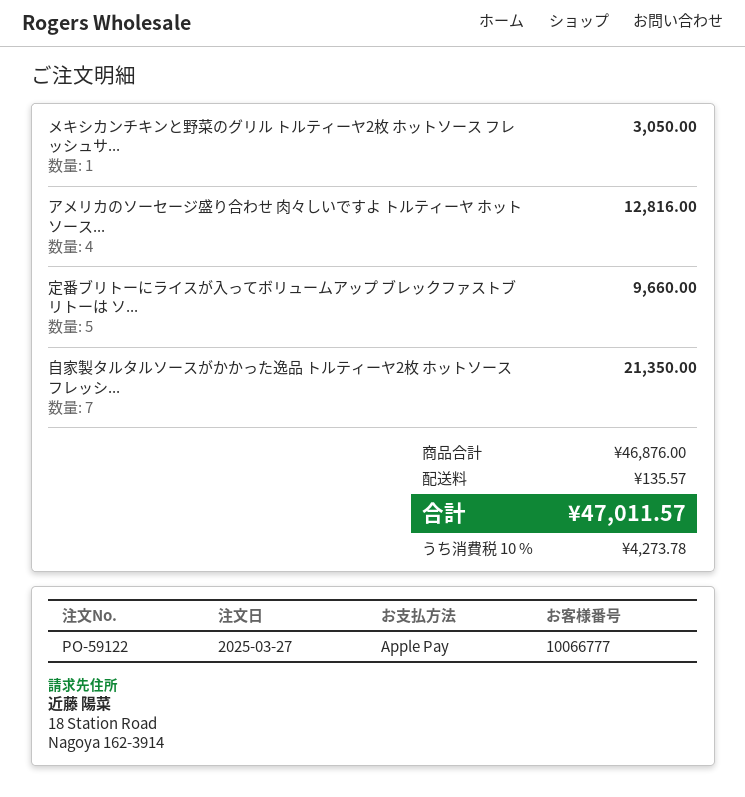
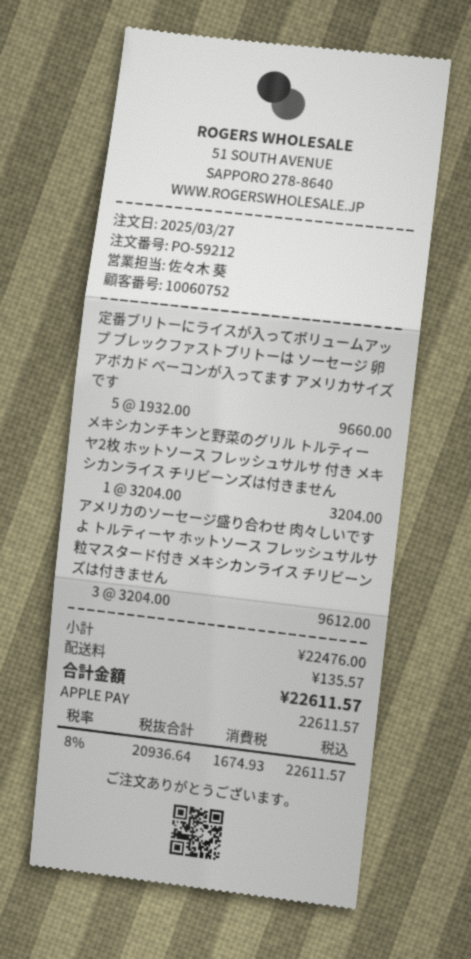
order number: PO-59122 -> PO-59212
customer number: 10066777 -> 10060752
メキシカンチキンと野菜のグリル トルティーヤ2枚 ホットソース フレッシュサ...: 1 for 3050.00 -> 1 for 3204.00
アメリカのソーセージ盛り合わせ 肉々しいですよ トルティーヤ ホットソース...: 4 for 12816.00 -> 3 for 9612.00
自家製タルタルソースがかかった逸品 トルティーヤ2枚 ホットソース フレッシ...: 7 for 21350.00 -> none
subtotal: 46876.00 -> 22476.00
tax: 10% = 4273.78 -> 8% = 1674.93
total: 47011.57 -> 22611.57

